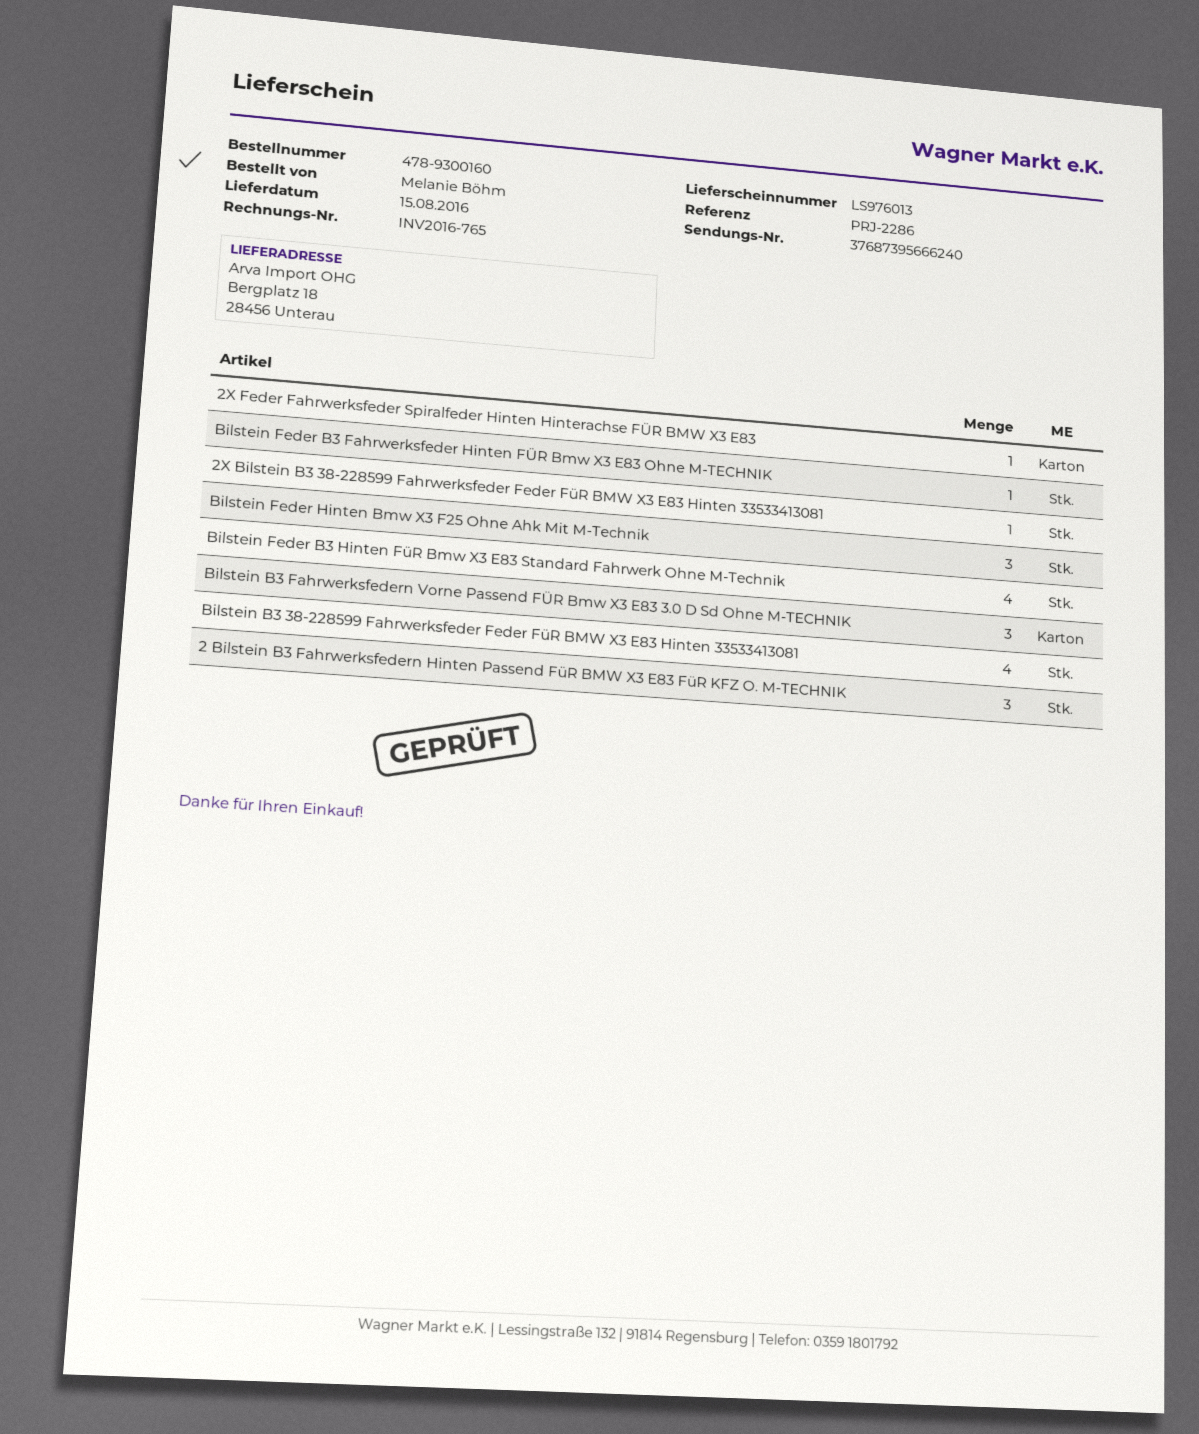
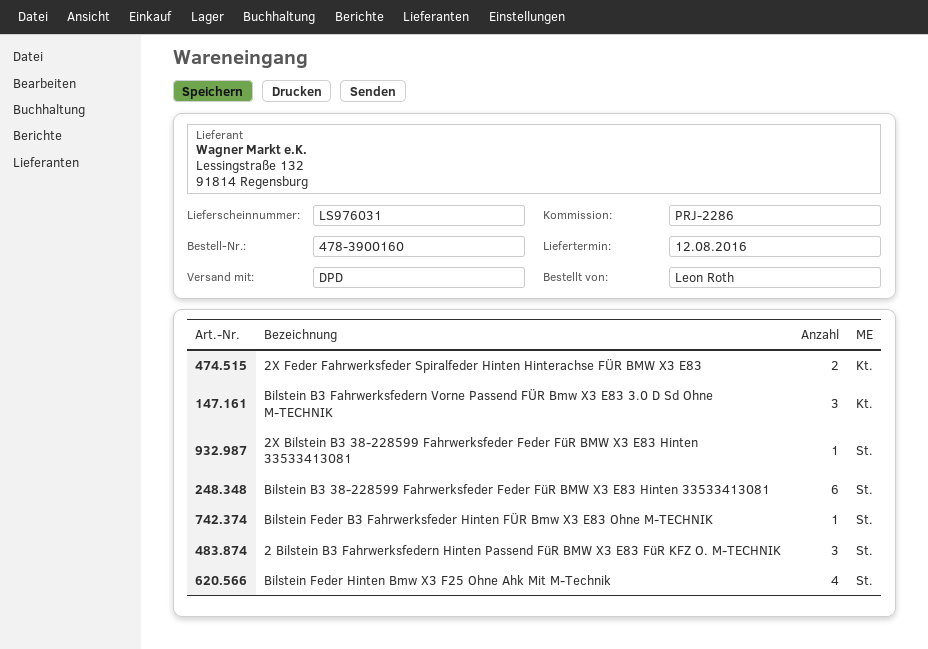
order number: 478-9300160 -> 478-3900160
delivery note number: LS976013 -> LS976031
delivery date: 2016-08-15 -> 2016-08-12
ordered by: Melanie Böhm -> Leon Roth
2X Feder Fahrwerksfeder Spiralfeder Hinten Hinterachse FÜR BMW X3 E83: 1 -> 2
Bilstein Feder Hinten Bmw X3 F25 Ohne Ahk Mit M-Technik: 3 -> 4
Bilstein Feder B3 Hinten FüR Bmw X3 E83 Standard Fahrwerk Ohne M-Technik: 4 -> none
Bilstein B3 38-228599 Fahrwerksfeder Feder FüR BMW X3 E83 Hinten 33533413081: 4 -> 6

